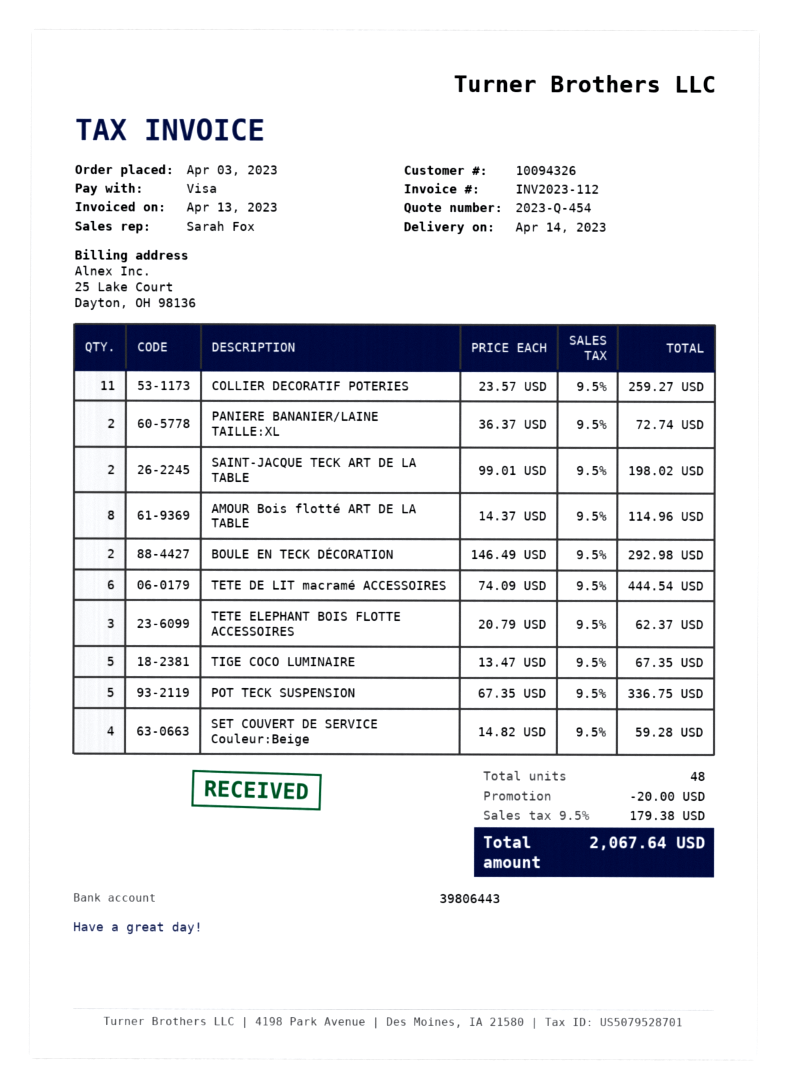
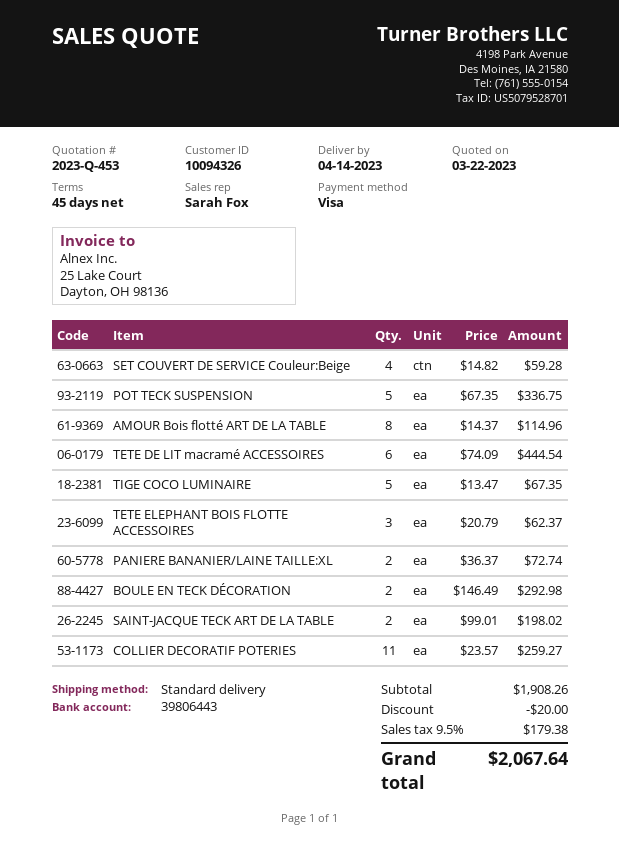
quote number: 2023-Q-454 -> 2023-Q-453

